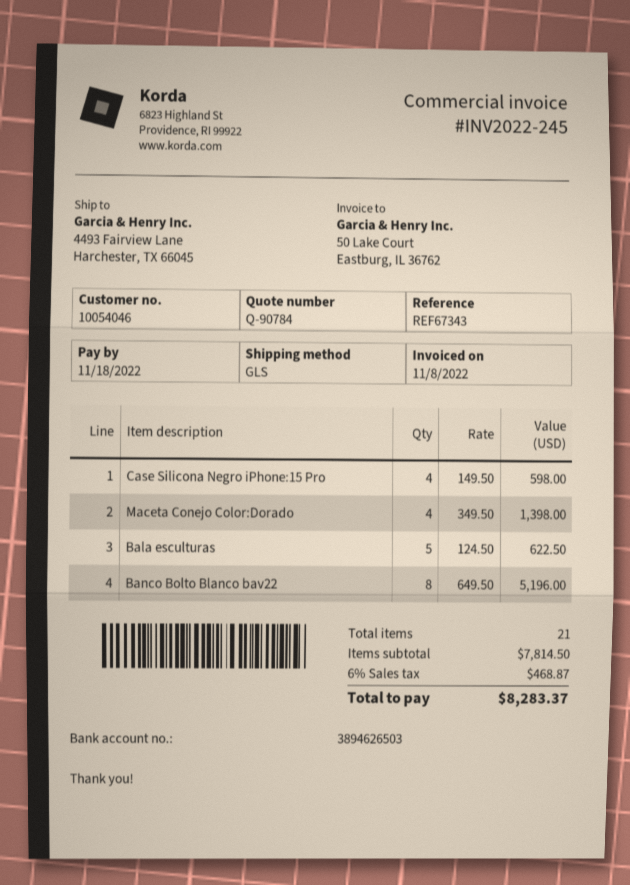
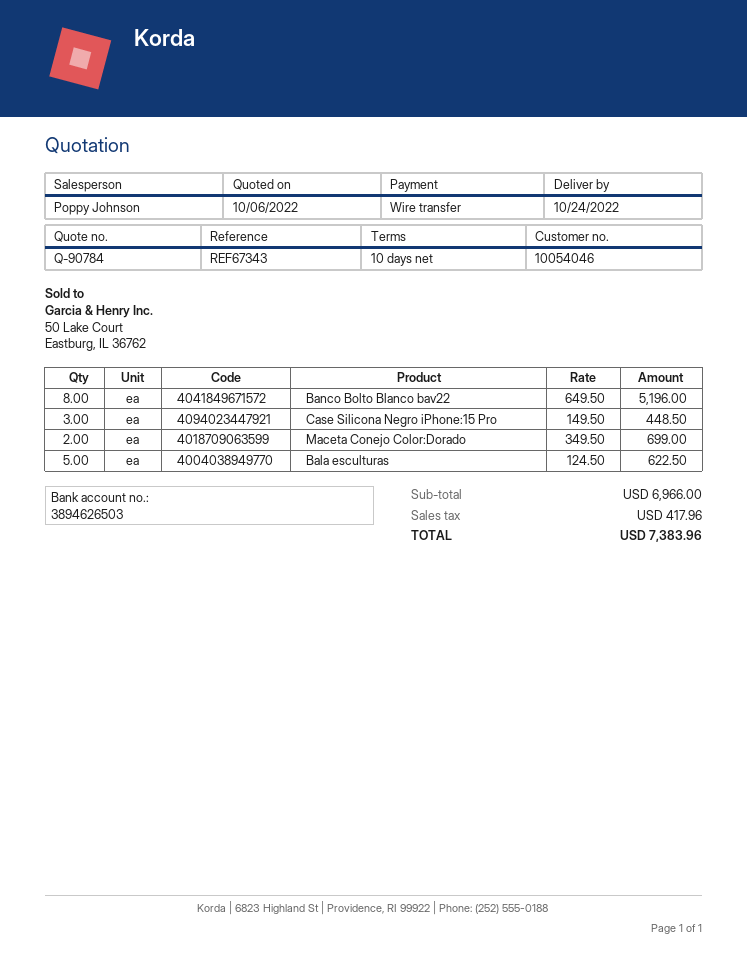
Case Silicona Negro iPhone:15 Pro: 4 x 149.50 = 598.00 -> 3 x 149.50 = 448.50
Maceta Conejo Color:Dorado: 4 x 349.50 = 1398.00 -> 2 x 349.50 = 699.00
subtotal: 7814.50 -> 6966.00
tax: 468.87 -> 417.96
total: 8283.37 -> 7383.96

